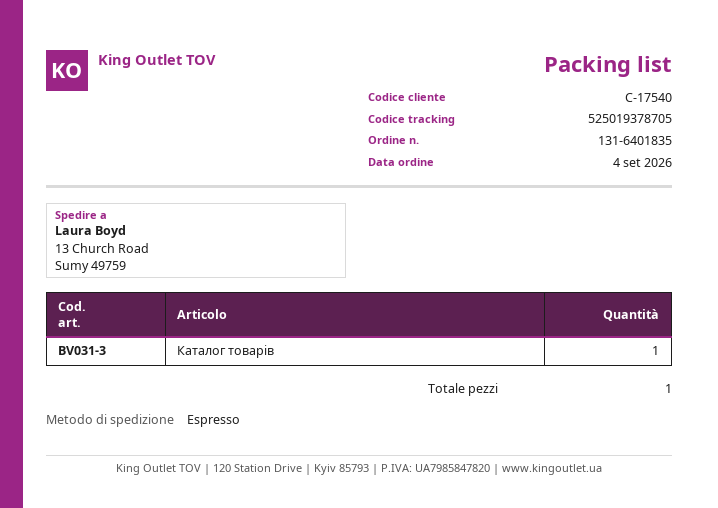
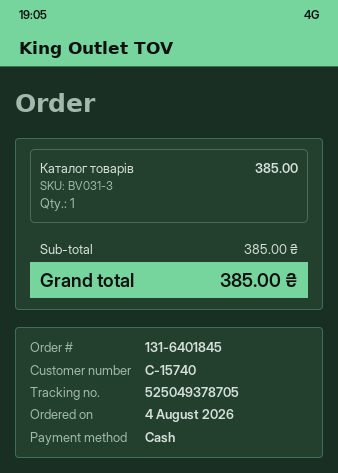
order number: 131-6401835 -> 131-6401845
order date: 2026-09-04 -> 2026-08-04
customer number: C-17540 -> C-15740
tracking number: 525019378705 -> 525049378705

